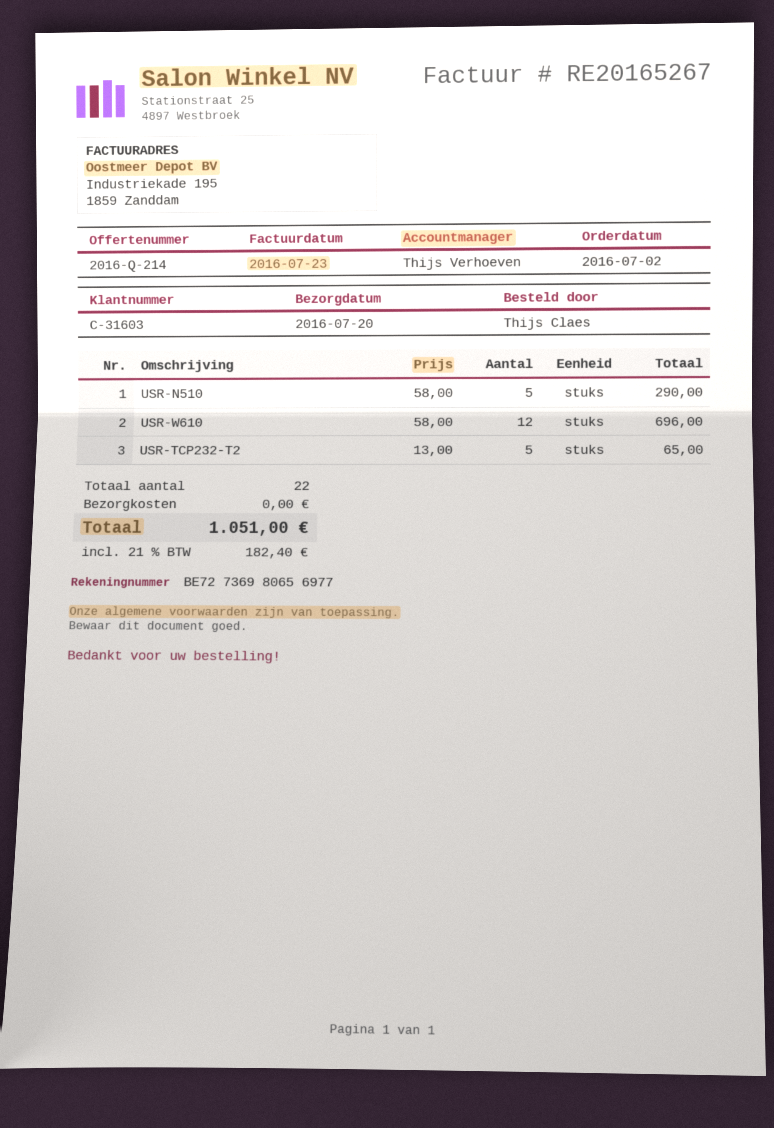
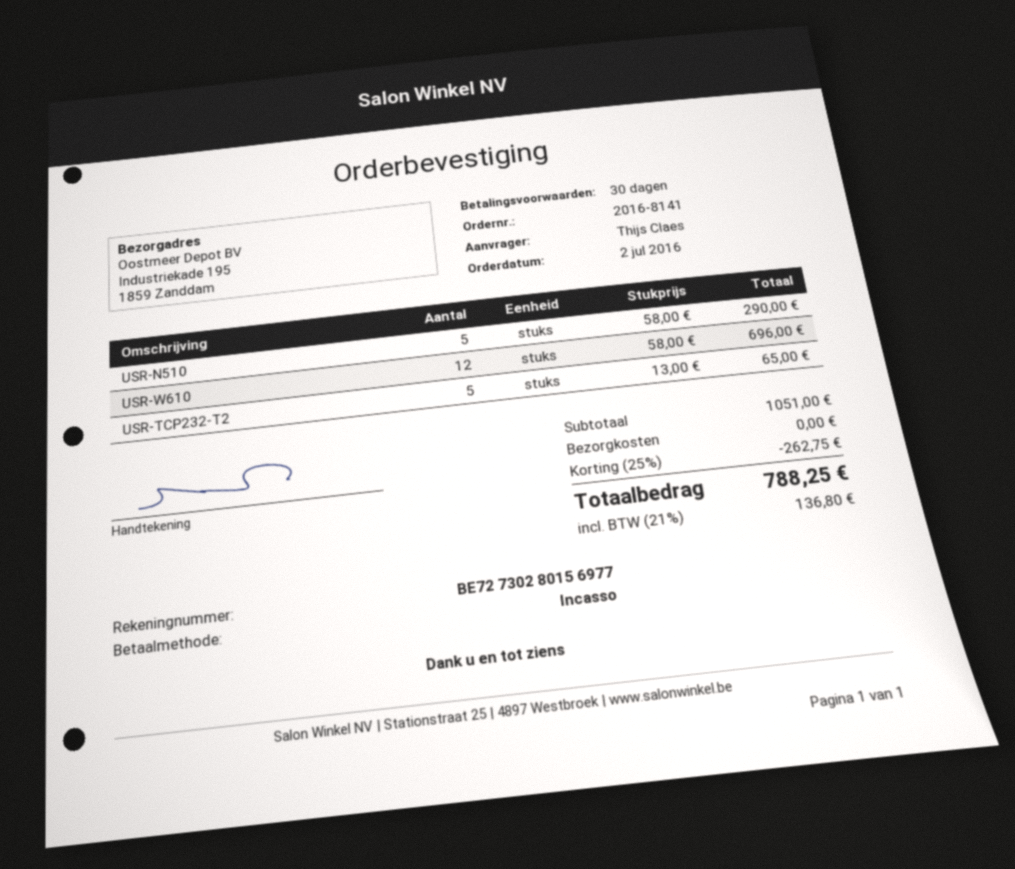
bank account: BE72736980656977 -> BE72730280156977
discount: none -> 25% = 262.75
tax: 21% = 182.40 -> 21% = 136.80
total: 1051.00 -> 788.25

